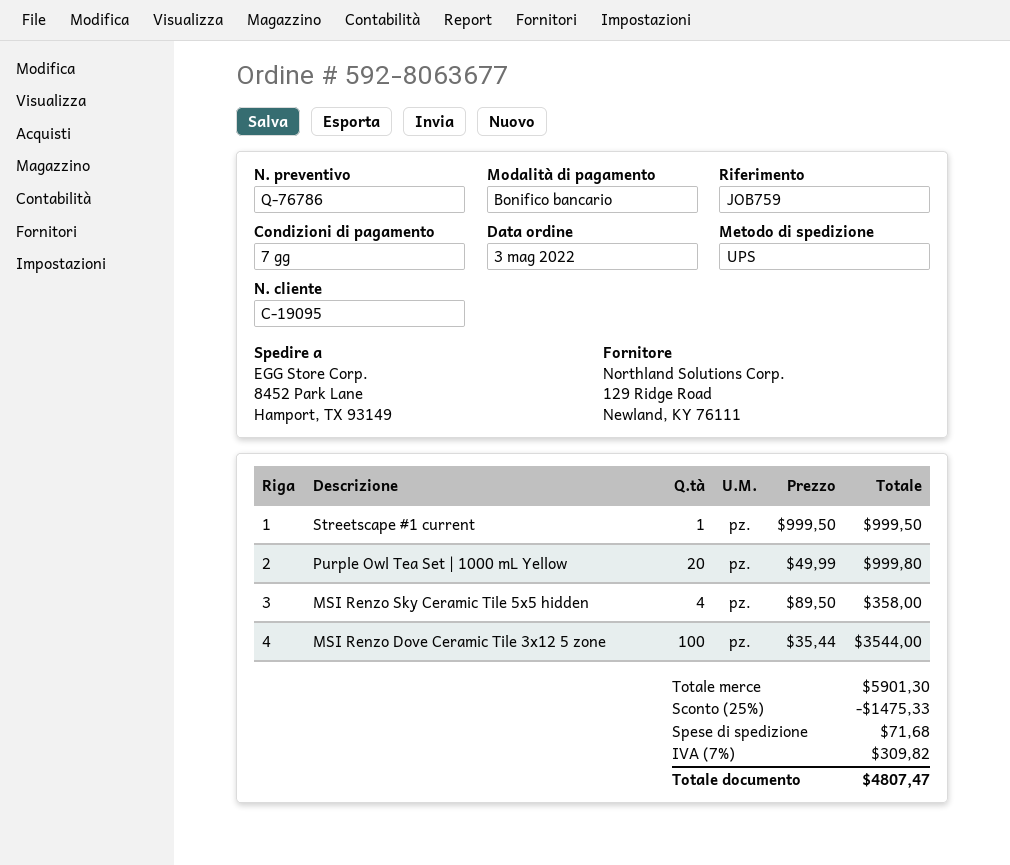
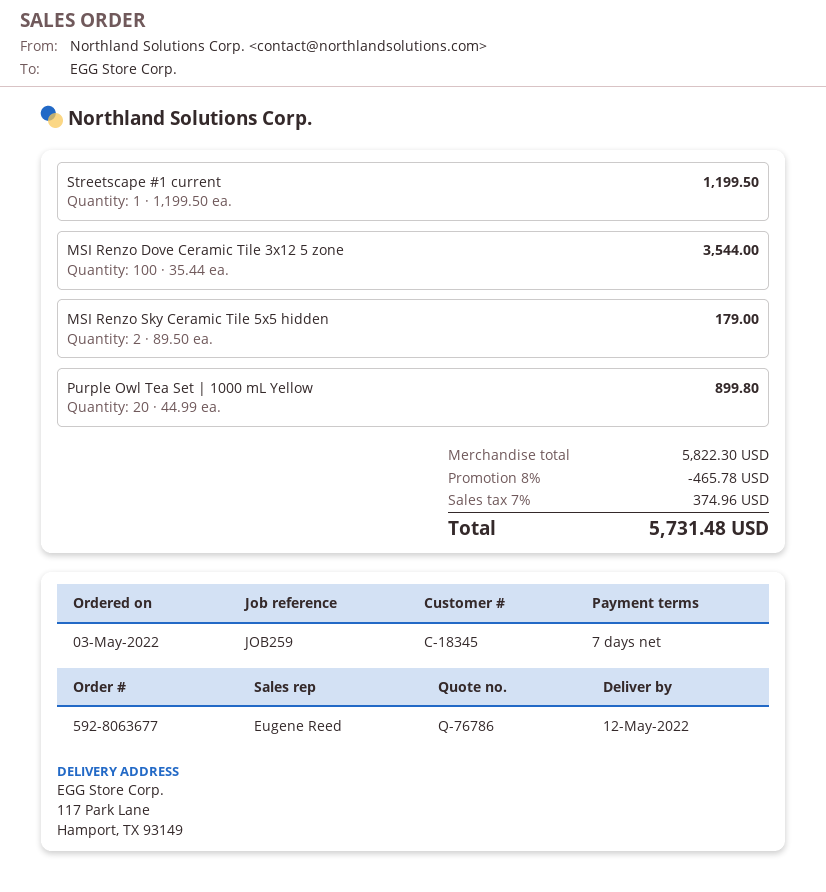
customer number: C-19095 -> C-18345
reference: JOB759 -> JOB259
ship to: 8452 Park Lane, Hamport, TX 93149 -> 117 Park Lane, Hamport, TX 93149
Streetscape #1 current: 1 x 999.50 = 999.50 -> 1 x 1199.50 = 1199.50
Purple Owl Tea Set | 1000 mL Yellow: 20 x 49.99 = 999.80 -> 20 x 44.99 = 899.80
MSI Renzo Sky Ceramic Tile 5x5 hidden: 4 x 89.50 = 358.00 -> 2 x 89.50 = 179.00
subtotal: 5901.30 -> 5822.30
discount: 25% = 1475.33 -> 8% = 465.78
shipping: 71.68 -> none
tax: 7% = 309.82 -> 7% = 374.96
total: 4807.47 -> 5731.48

